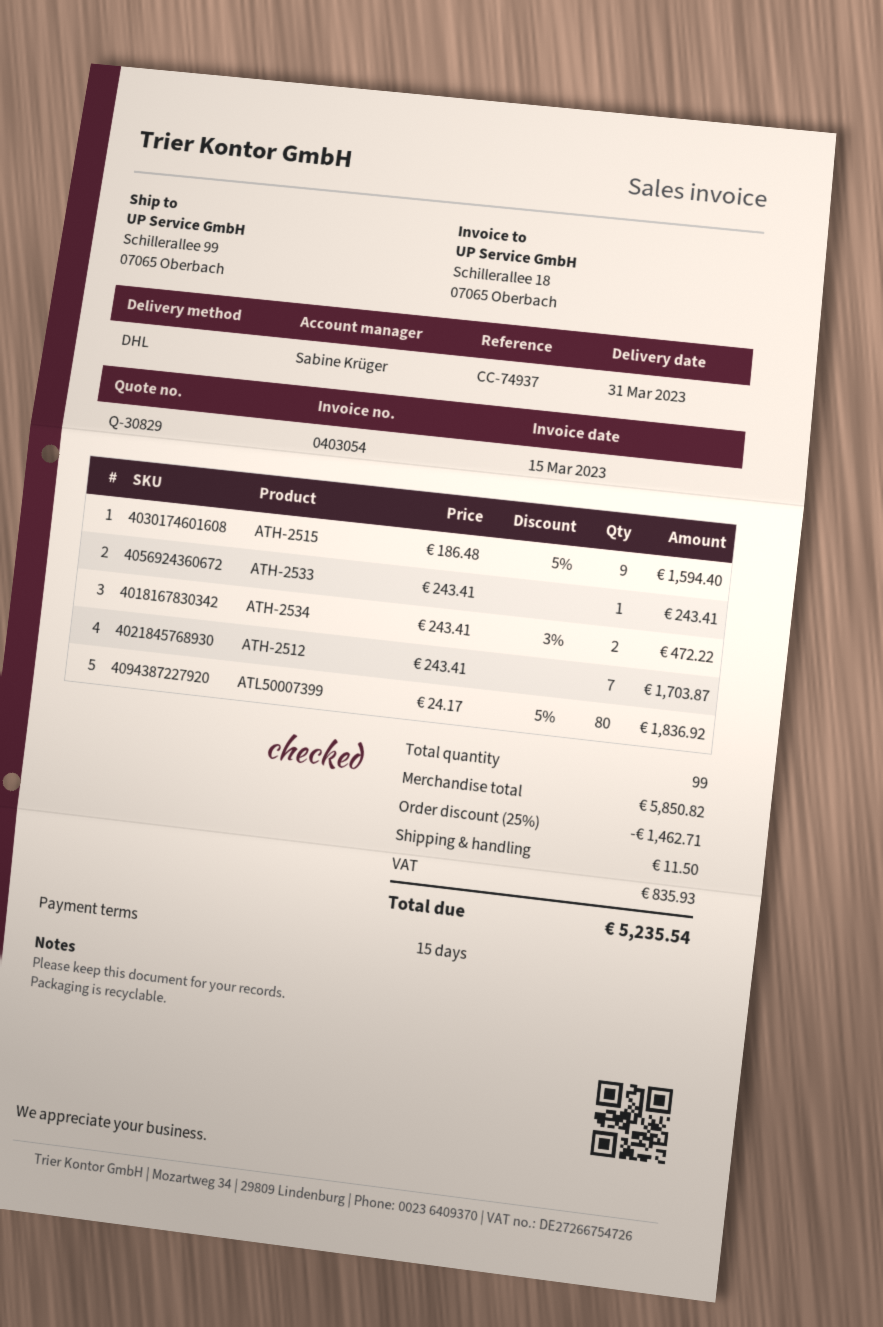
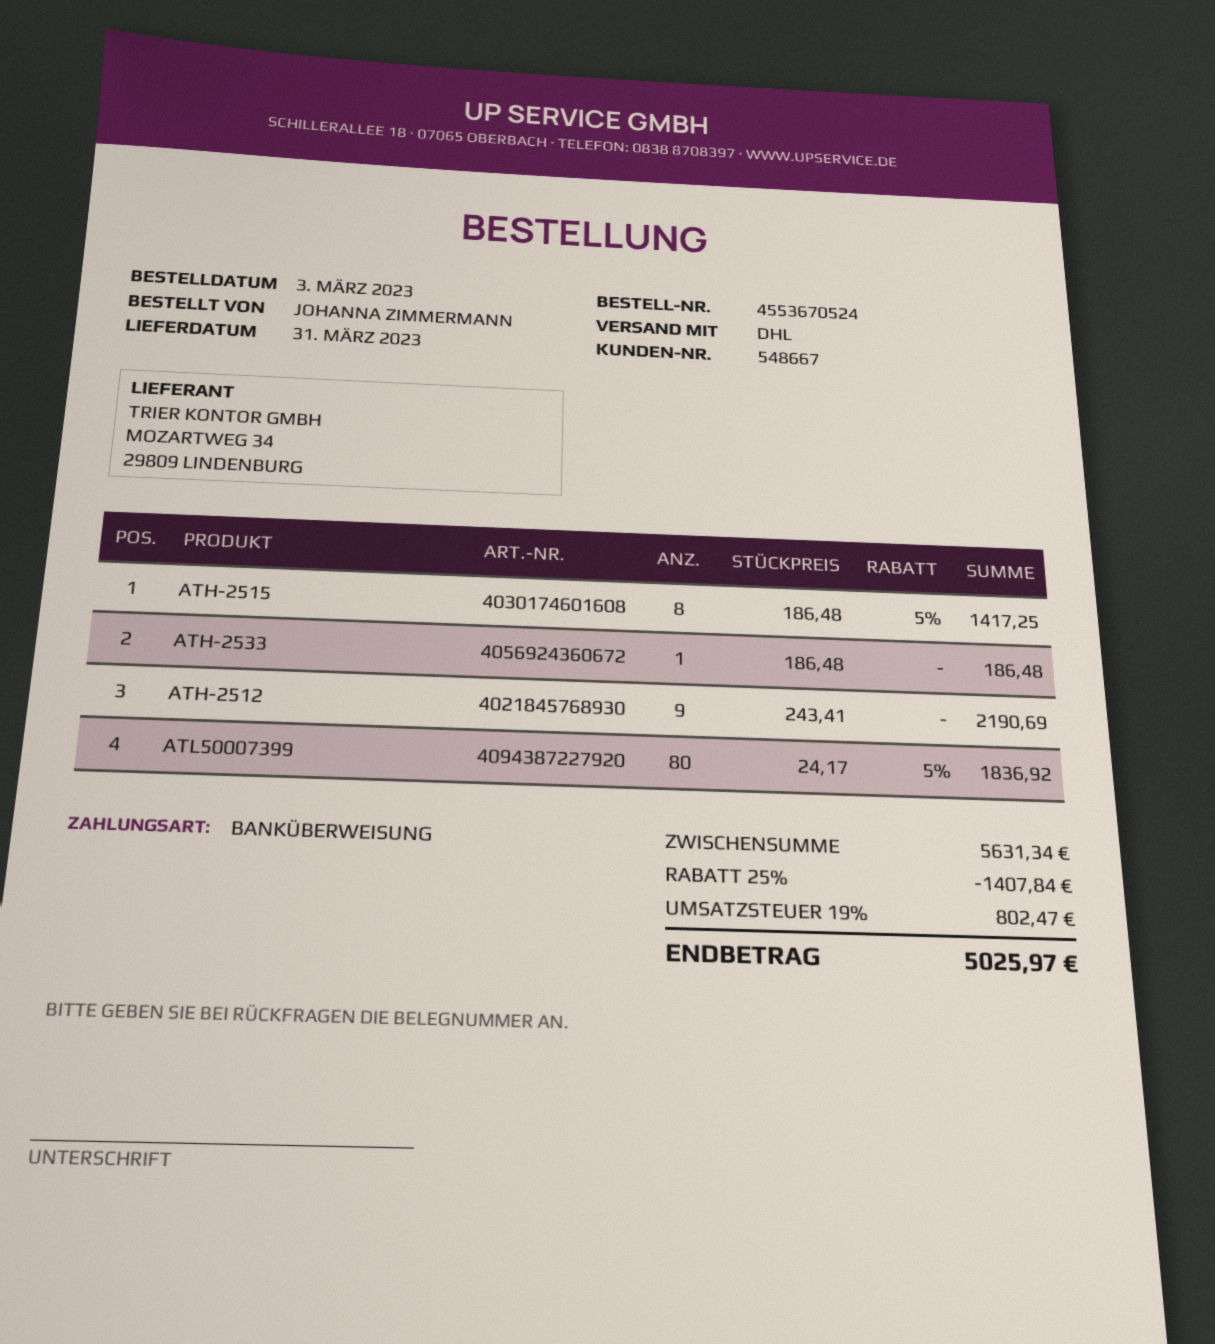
ATH-2515: 9 x 186.48 - 5% = 1594.40 -> 8 x 186.48 - 5% = 1417.25
ATH-2533: 1 x 243.41 = 243.41 -> 1 x 186.48 = 186.48
ATH-2534: 2 x 243.41 - 3% = 472.22 -> none
ATH-2512: 7 x 243.41 = 1703.87 -> 9 x 243.41 = 2190.69
subtotal: 5850.82 -> 5631.34
discount: 25% = 1462.71 -> 25% = 1407.84
shipping: 11.50 -> none
tax: 835.93 -> 802.47
total: 5235.54 -> 5025.97

